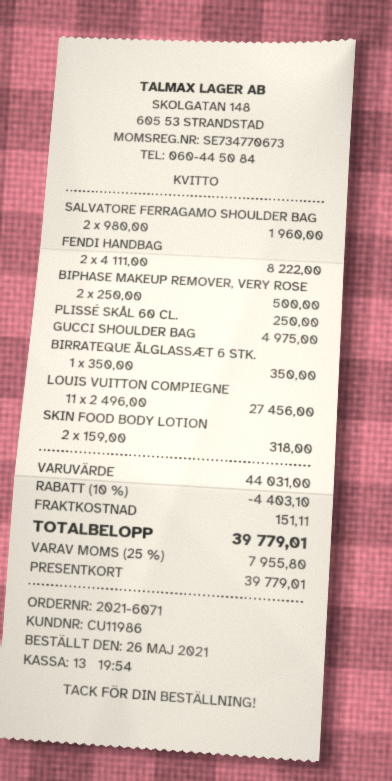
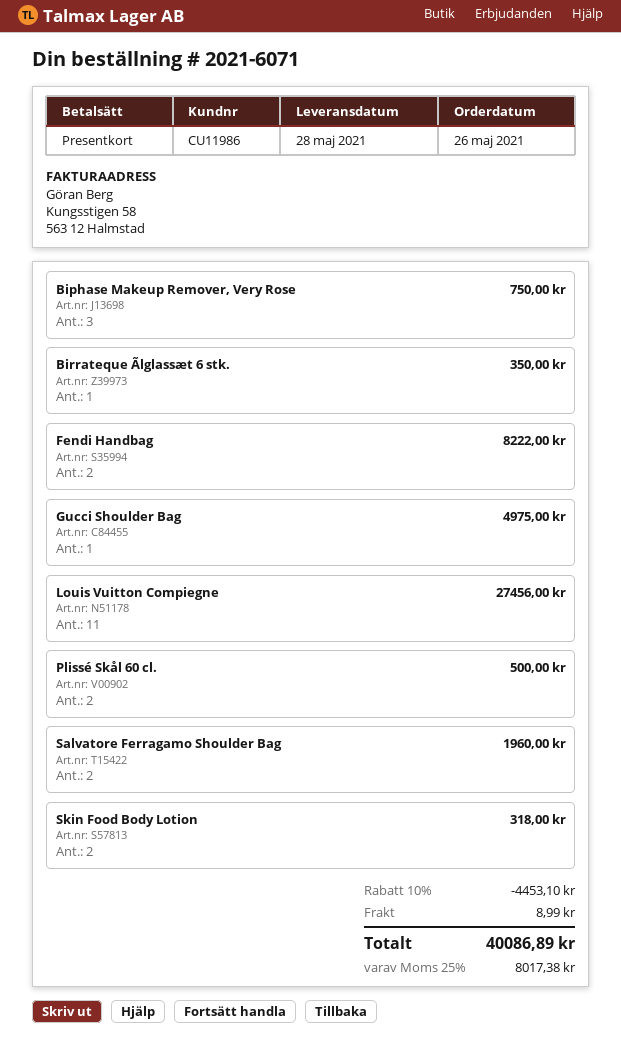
BIPHASE MAKEUP REMOVER, VERY ROSE: 2 for 500.00 -> 3 for 750.00
PLISSÉ SKÅL 60 CL.: 1 for 250.00 -> 2 for 500.00
discount: 10% = 4403.10 -> 10% = 4453.10
shipping: 151.11 -> 8.99
tax: 25% = 7955.80 -> 25% = 8017.38
total: 39779.01 -> 40086.89

